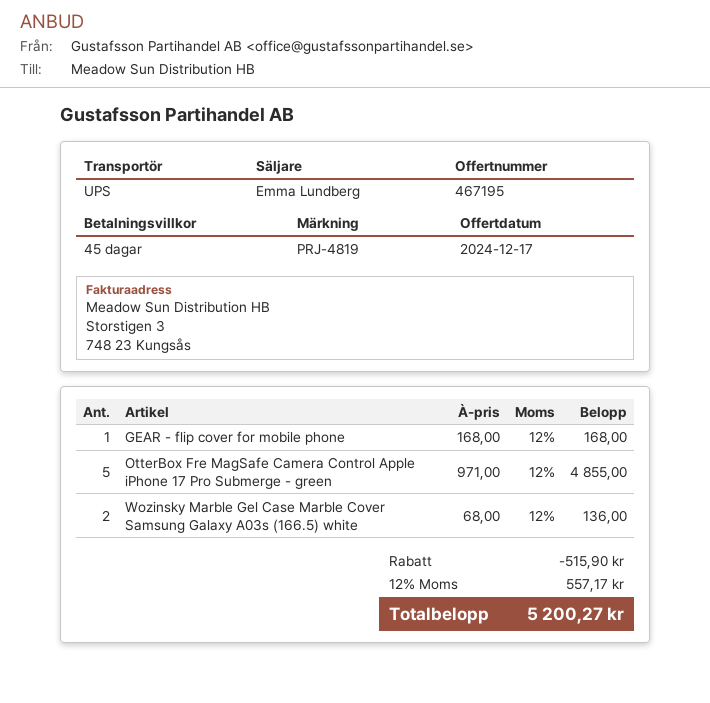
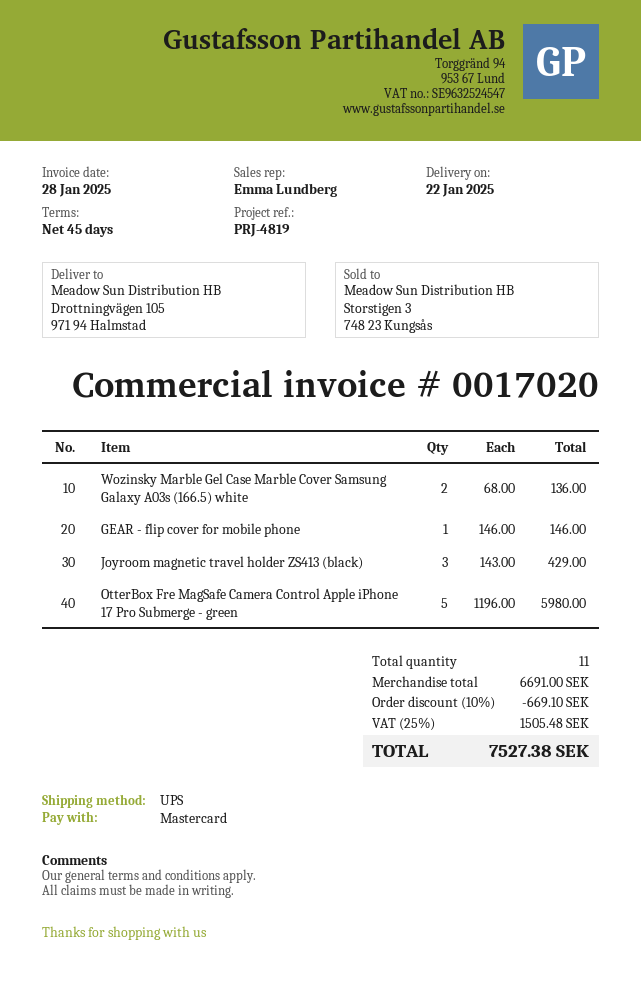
GEAR - flip cover for mobile phone: 1 x 168.00 = 168.00 -> 1 x 146.00 = 146.00
OtterBox Fre MagSafe Camera Control Apple iPhone 17 Pro Submerge - green: 5 x 971.00 = 4855.00 -> 5 x 1196.00 = 5980.00
Joyroom magnetic travel holder ZS413 (black): none -> 3 x 143.00 = 429.00
discount: 515.90 -> 669.10
tax: 12% = 557.17 -> 25% = 1505.48
total: 5200.27 -> 7527.38

